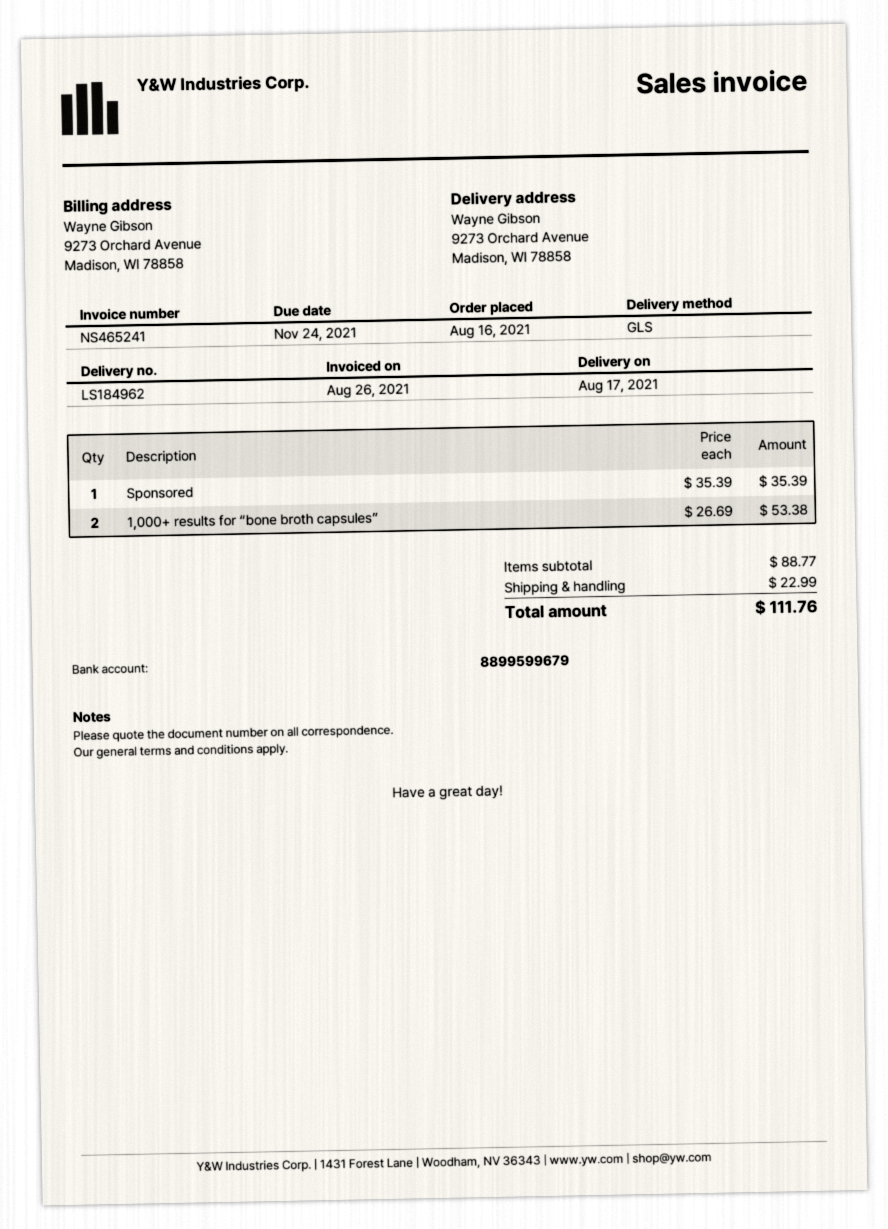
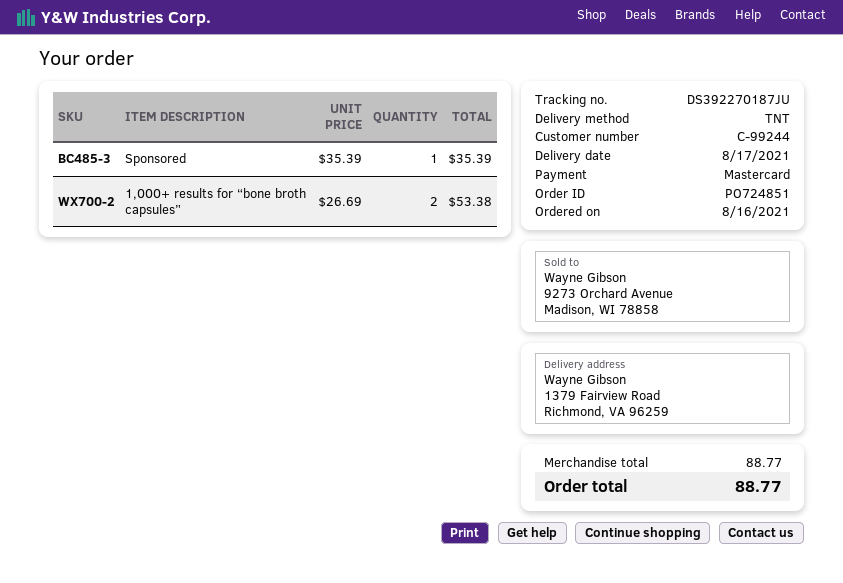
shipping method: GLS -> TNT
ship to: 9273 Orchard Avenue, Madison, WI 78858 -> 1379 Fairview Road, Richmond, VA 96259
shipping: 22.99 -> none
total: 111.76 -> 88.77

